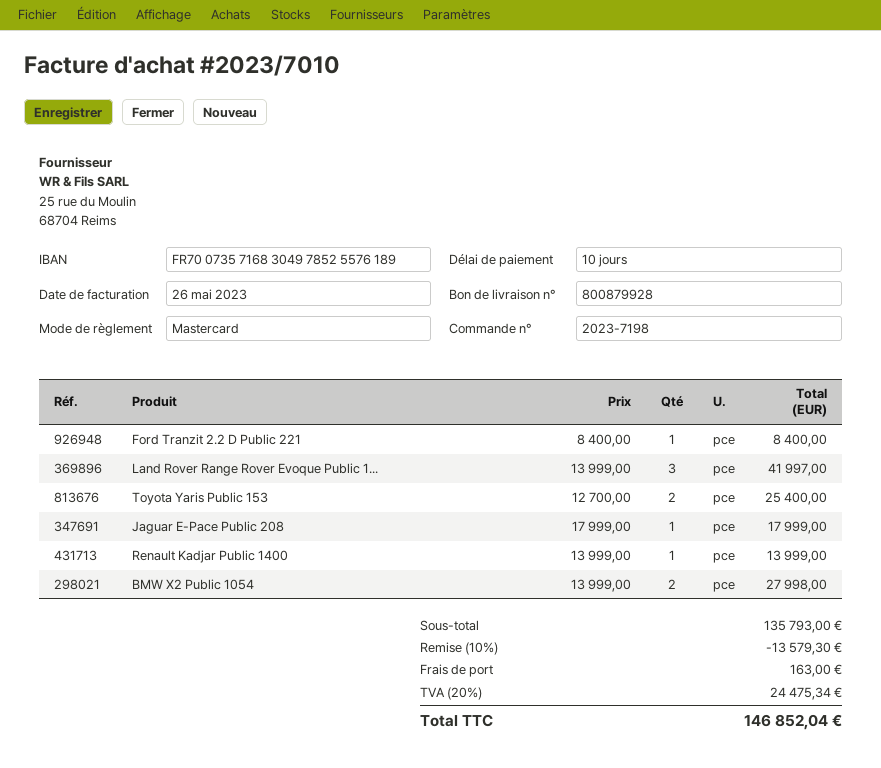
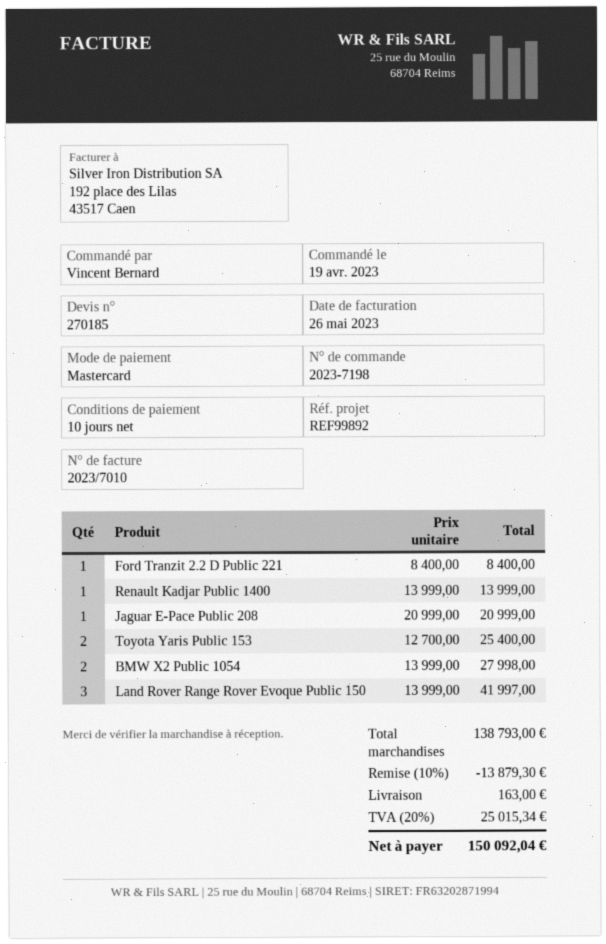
Jaguar E-Pace Public 208: 1 x 17999.00 = 17999.00 -> 1 x 20999.00 = 20999.00
subtotal: 135793.00 -> 138793.00
discount: 10% = 13579.30 -> 10% = 13879.30
tax: 20% = 24475.34 -> 20% = 25015.34
total: 146852.04 -> 150092.04

